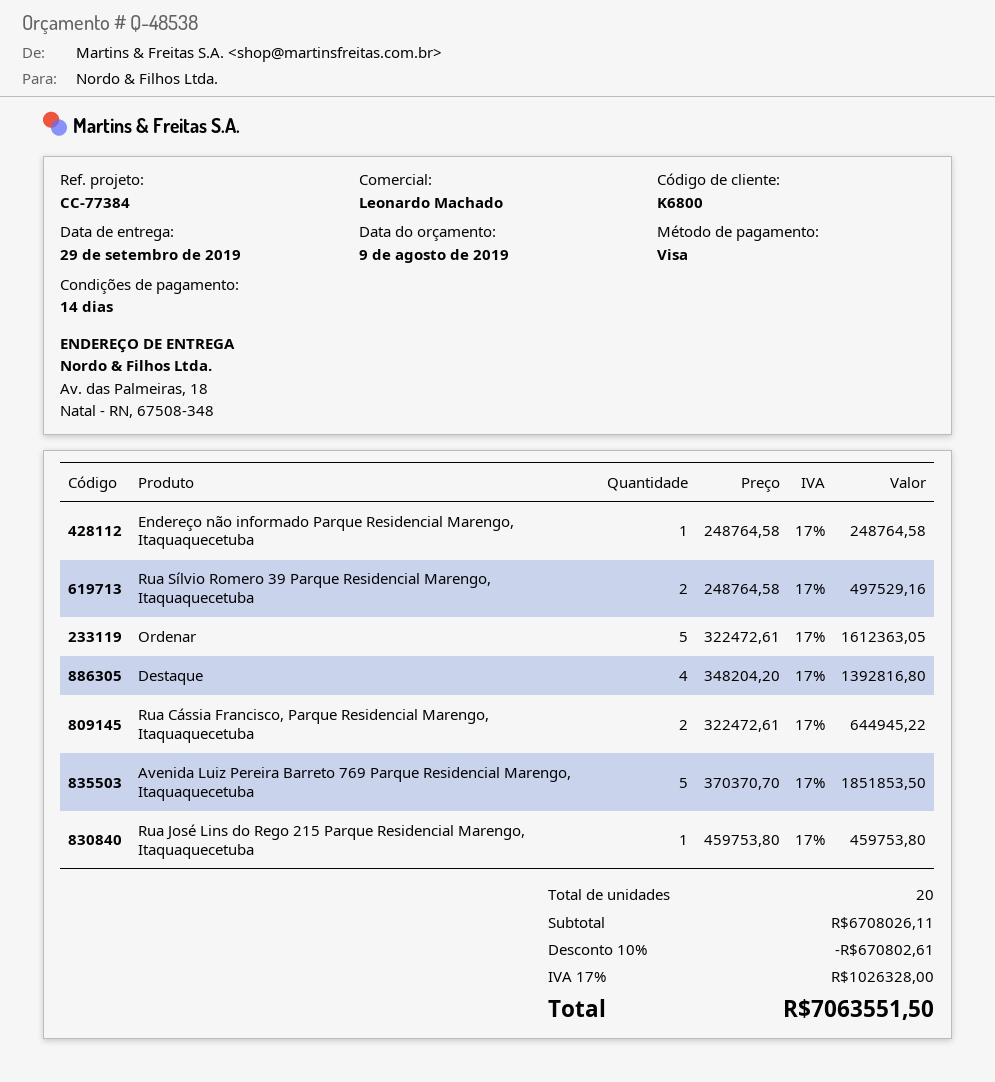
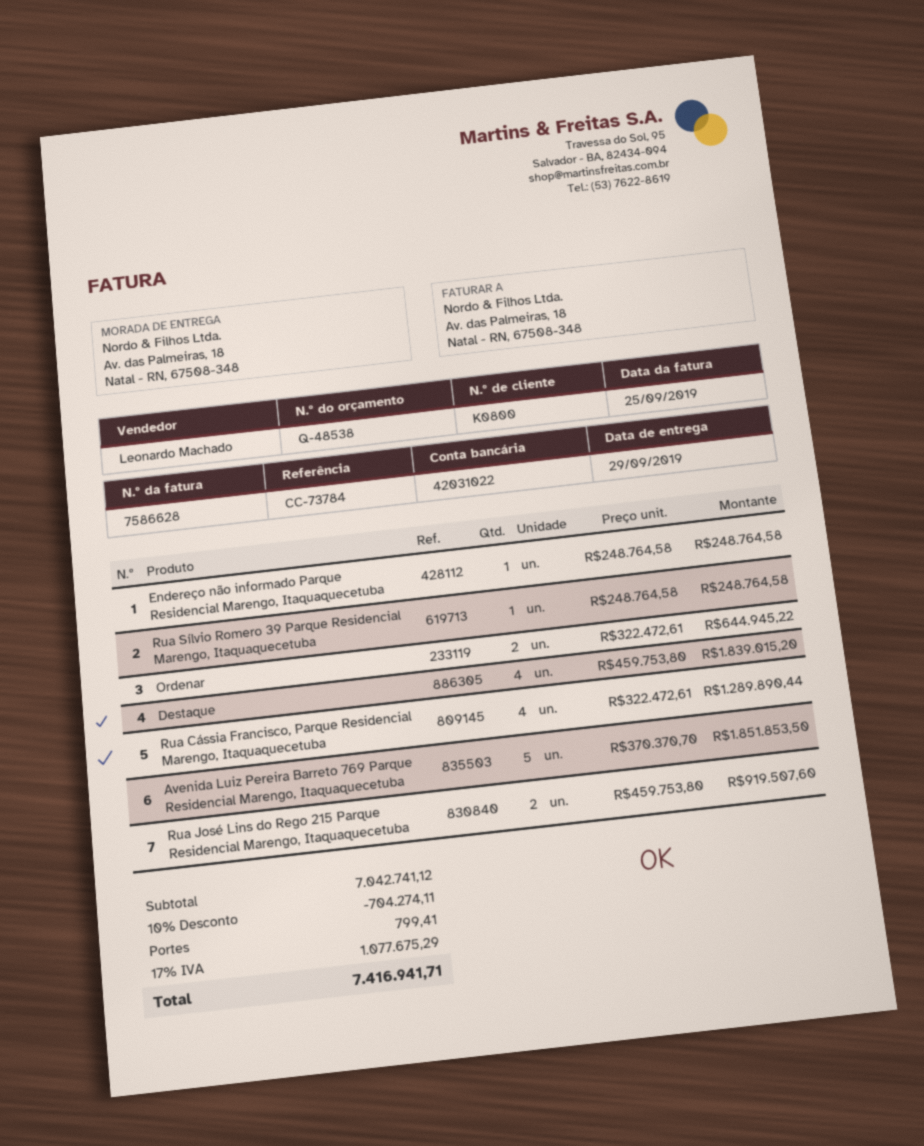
customer number: K6800 -> K0800
reference: CC-77384 -> CC-73784
Rua Sílvio Romero 39 Parque Residencial Marengo, Itaquaquecetuba: 2 x 248764.58 = 497529.16 -> 1 x 248764.58 = 248764.58
Ordenar: 5 x 322472.61 = 1612363.05 -> 2 x 322472.61 = 644945.22
Destaque: 4 x 348204.20 = 1392816.80 -> 4 x 459753.80 = 1839015.20
Rua Cássia Francisco, Parque Residencial Marengo, Itaquaquecetuba: 2 x 322472.61 = 644945.22 -> 4 x 322472.61 = 1289890.44
Rua José Lins do Rego 215 Parque Residencial Marengo, Itaquaquecetuba: 1 x 459753.80 = 459753.80 -> 2 x 459753.80 = 919507.60
subtotal: 6708026.11 -> 7042741.12
discount: 10% = 670802.61 -> 10% = 704274.11
shipping: none -> 799.41
tax: 17% = 1026328.00 -> 17% = 1077675.29
total: 7063551.50 -> 7416941.71

